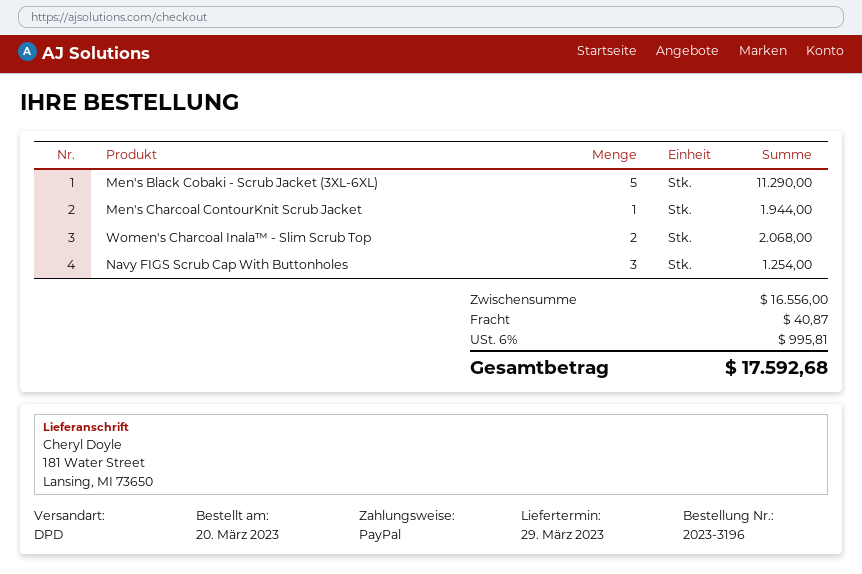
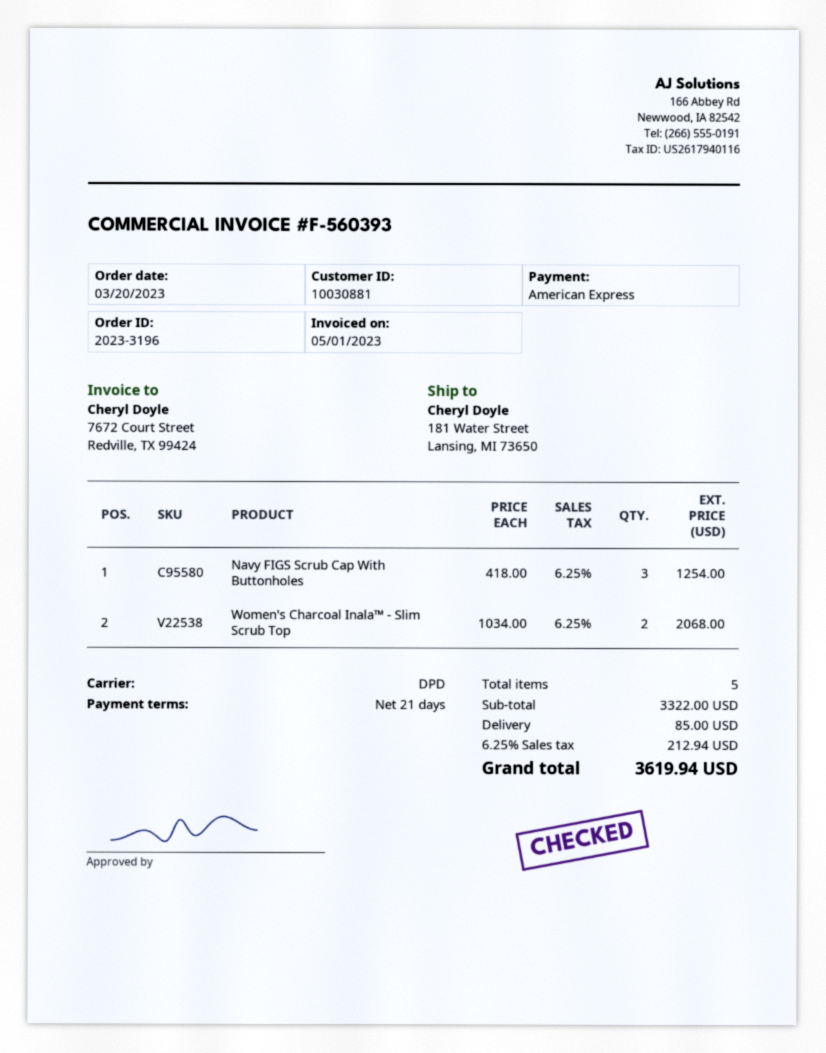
payment method: PayPal -> American Express
Men's Black Cobaki - Scrub Jacket (3XL-6XL): 5 for 11290.00 -> none
Men's Charcoal ContourKnit Scrub Jacket: 1 for 1944.00 -> none
subtotal: 16556.00 -> 3322.00
shipping: 40.87 -> 85.00
tax: 6% = 995.81 -> 6.25% = 212.94
total: 17592.68 -> 3619.94

